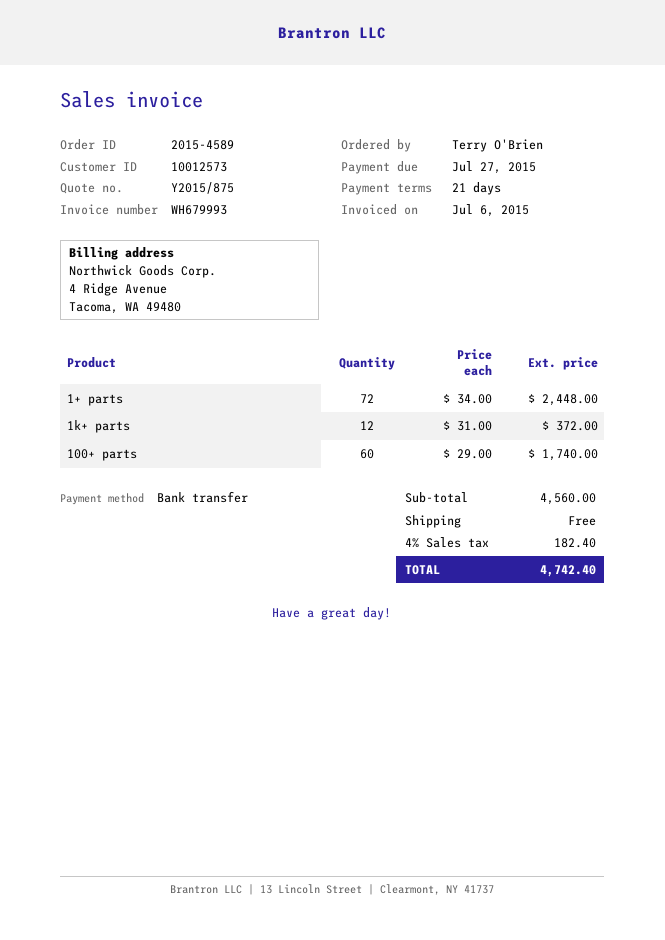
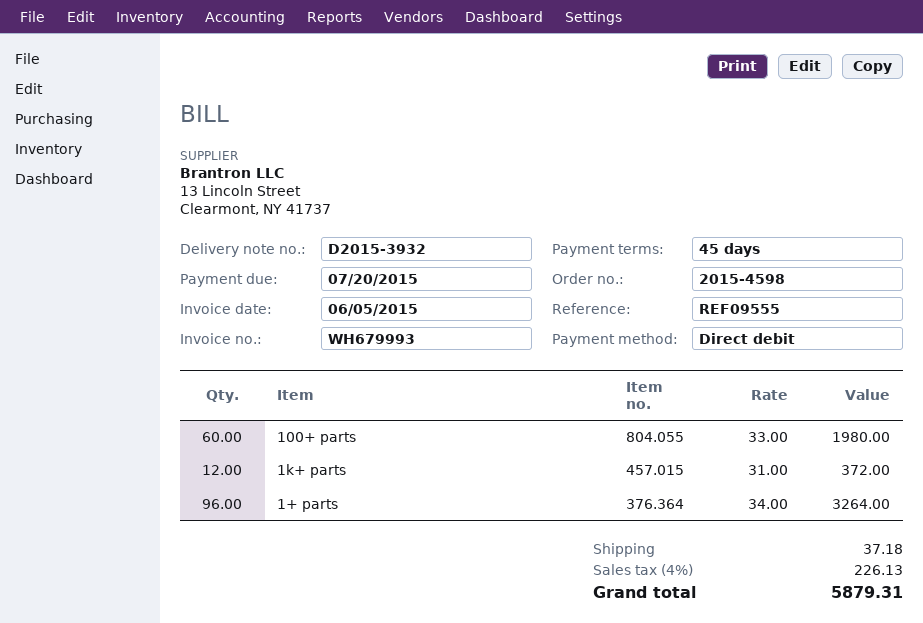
order number: 2015-4589 -> 2015-4598
invoice date: 2015-07-06 -> 2015-06-05
payment terms: 21 days -> 45 days
due date: 2015-07-27 -> 2015-07-20
payment method: bank transfer -> direct debit
1+ parts: 72 x 34.00 = 2448.00 -> 96 x 34.00 = 3264.00
100+ parts: 60 x 29.00 = 1740.00 -> 60 x 33.00 = 1980.00
shipping: 0.00 -> 37.18
tax: 4% = 182.40 -> 4% = 226.13
total: 4742.40 -> 5879.31

